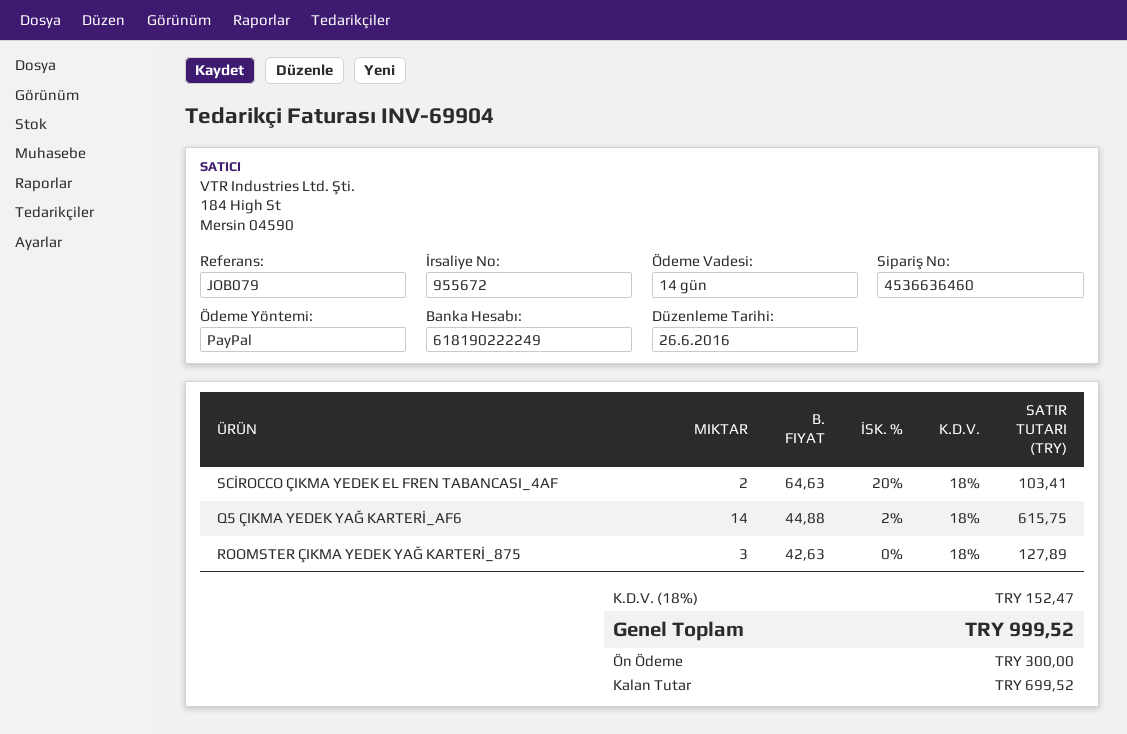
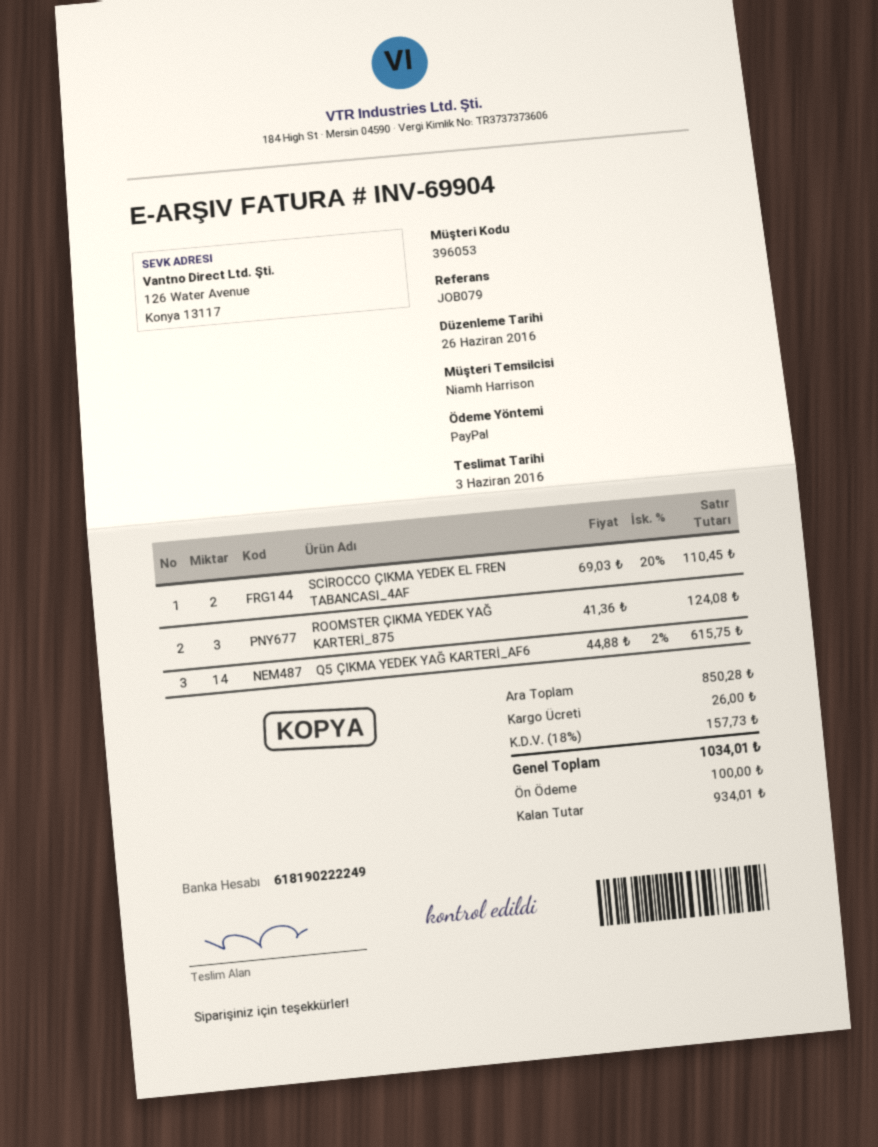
SCİROCCO ÇIKMA YEDEK EL FREN TABANCASI_4AF: 2 x 64.63 - 20% = 103.41 -> 2 x 69.03 - 20% = 110.45
ROOMSTER ÇIKMA YEDEK YAĞ KARTERİ_875: 3 x 42.63 = 127.89 -> 3 x 41.36 = 124.08
shipping: none -> 26.00
tax: 18% = 152.47 -> 18% = 157.73
total: 999.52 -> 1034.01
deposit: 300.00 -> 100.00
balance: 699.52 -> 934.01

